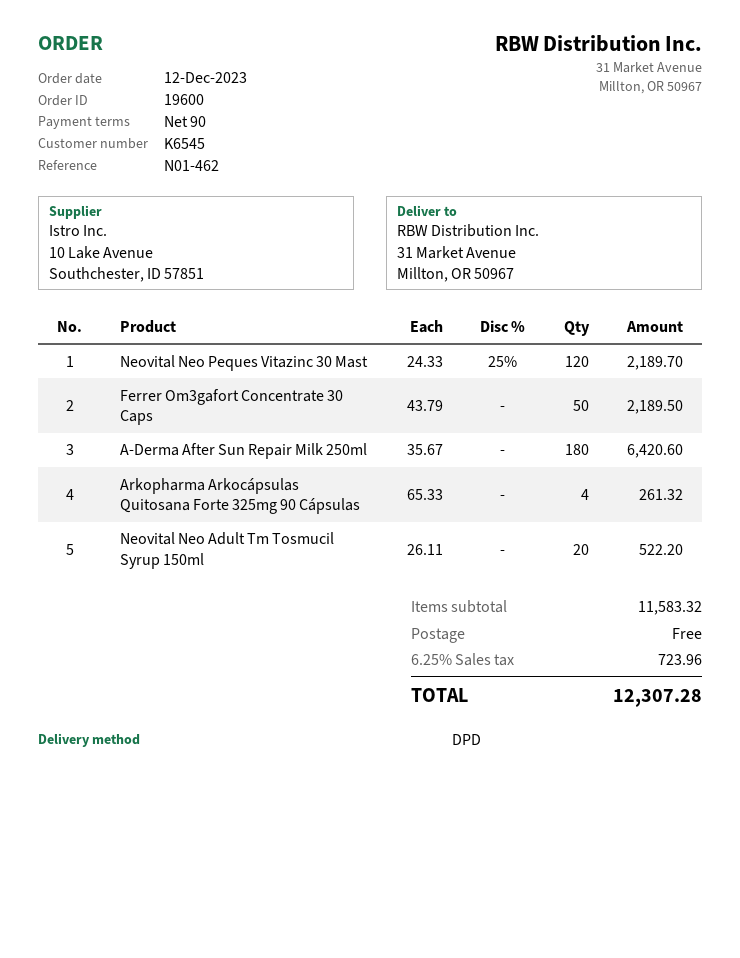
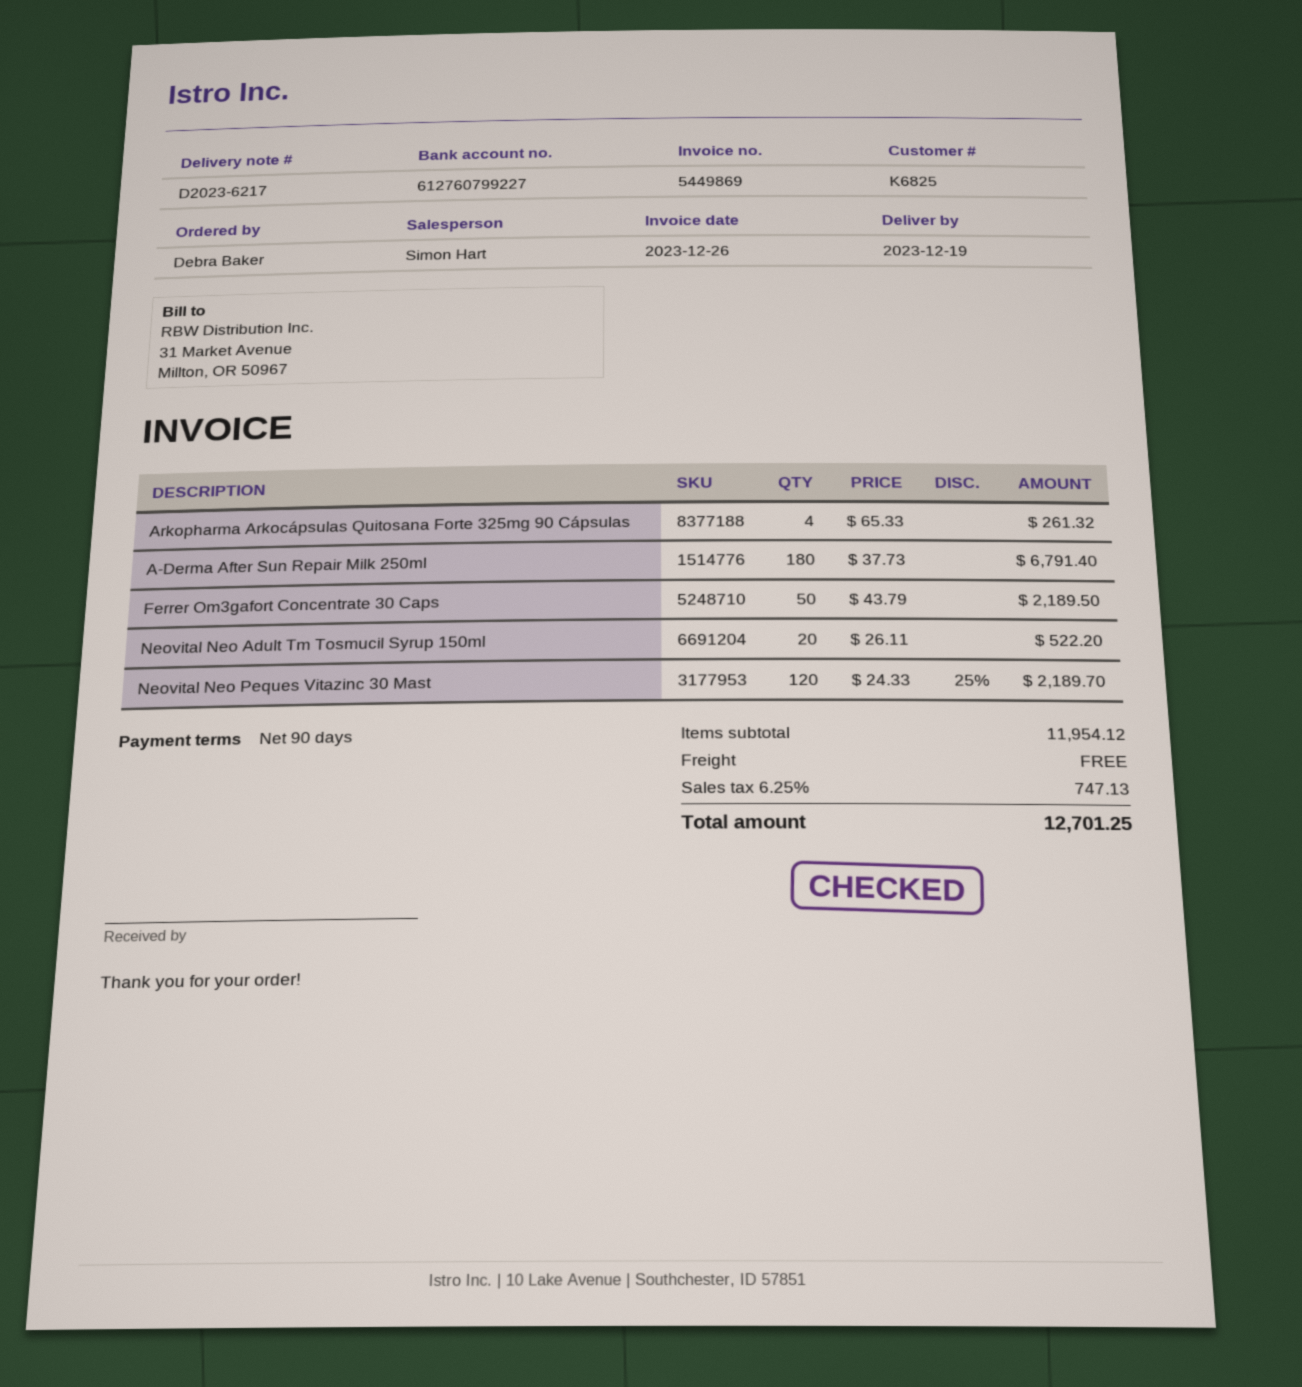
customer number: K6545 -> K6825
A-Derma After Sun Repair Milk 250ml: 180 x 35.67 = 6420.60 -> 180 x 37.73 = 6791.40
subtotal: 11583.32 -> 11954.12
tax: 6.25% = 723.96 -> 6.25% = 747.13
total: 12307.28 -> 12701.25

